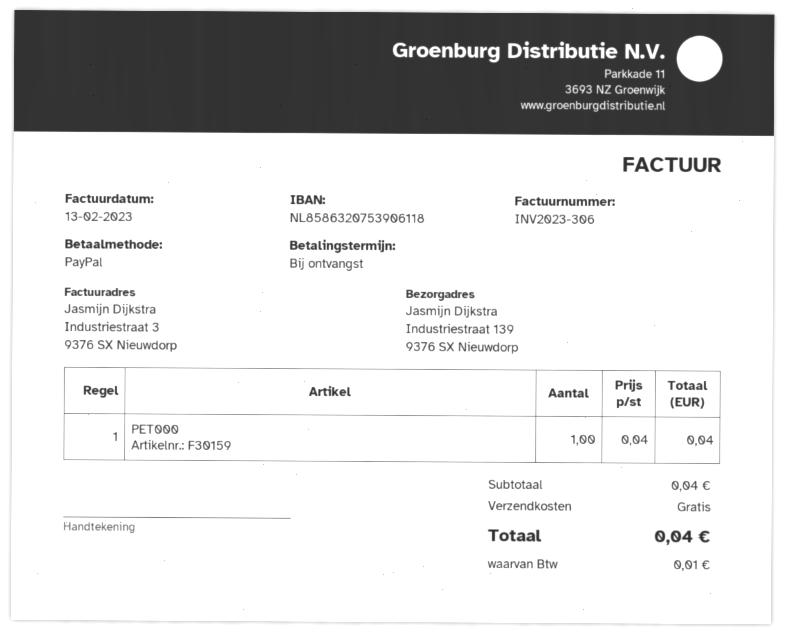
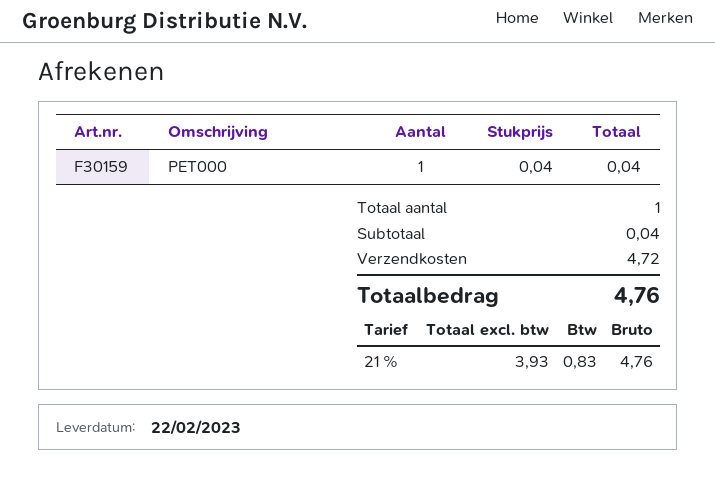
shipping: 0.00 -> 4.72
tax: 0.01 -> 0.83
total: 0.04 -> 4.76

